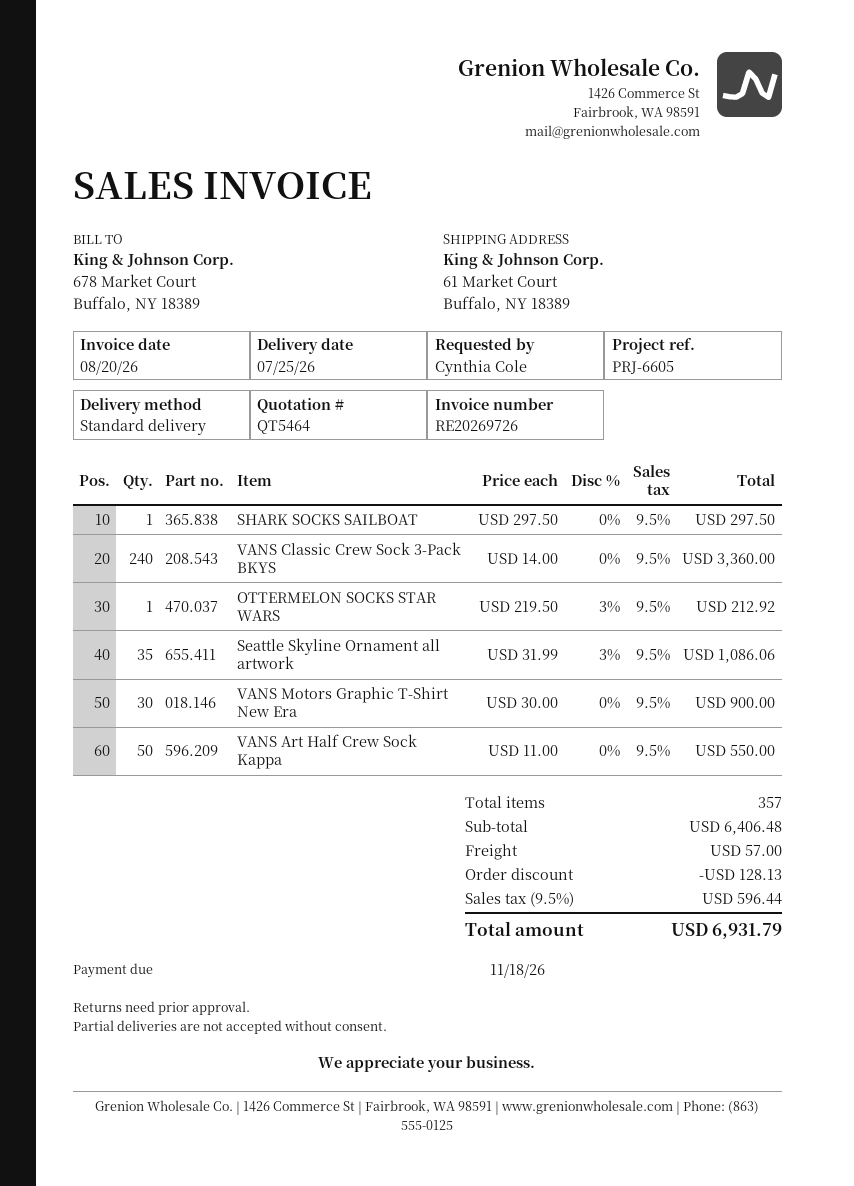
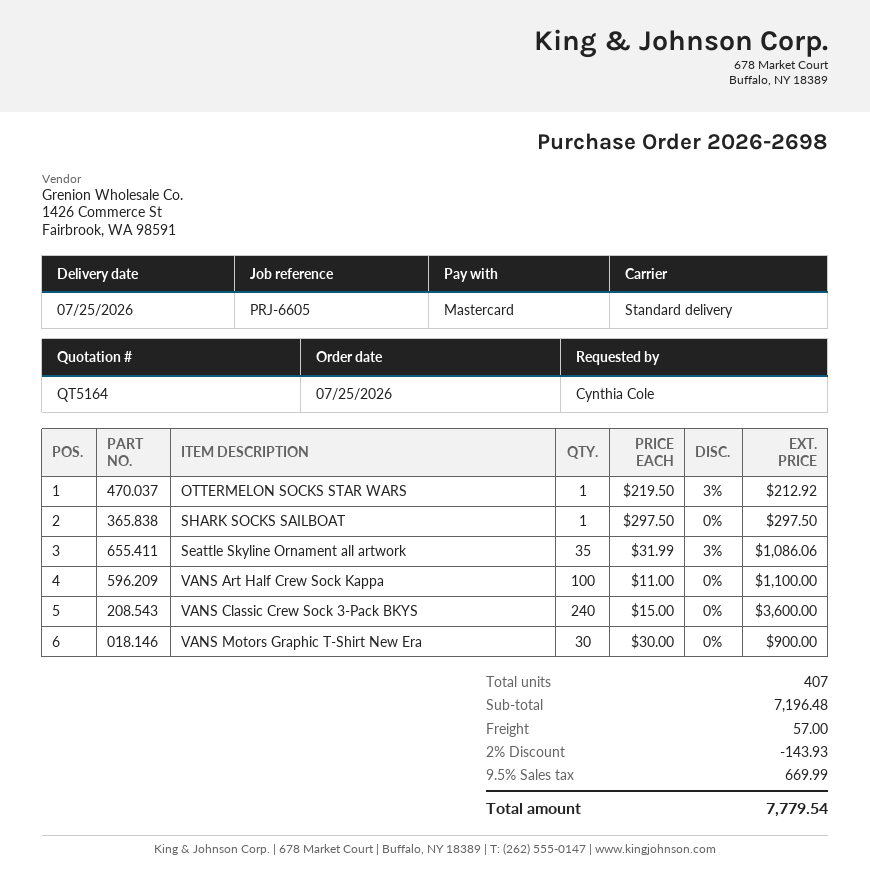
quote number: QT5464 -> QT5164
VANS Classic Crew Sock 3-Pack BKYS: 240 x 14.00 = 3360.00 -> 240 x 15.00 = 3600.00
VANS Art Half Crew Sock Kappa: 50 x 11.00 = 550.00 -> 100 x 11.00 = 1100.00
total quantity: 357 -> 407
subtotal: 6406.48 -> 7196.48
discount: 128.13 -> 143.93
tax: 9.5% = 596.44 -> 9.5% = 669.99
total: 6931.79 -> 7779.54

